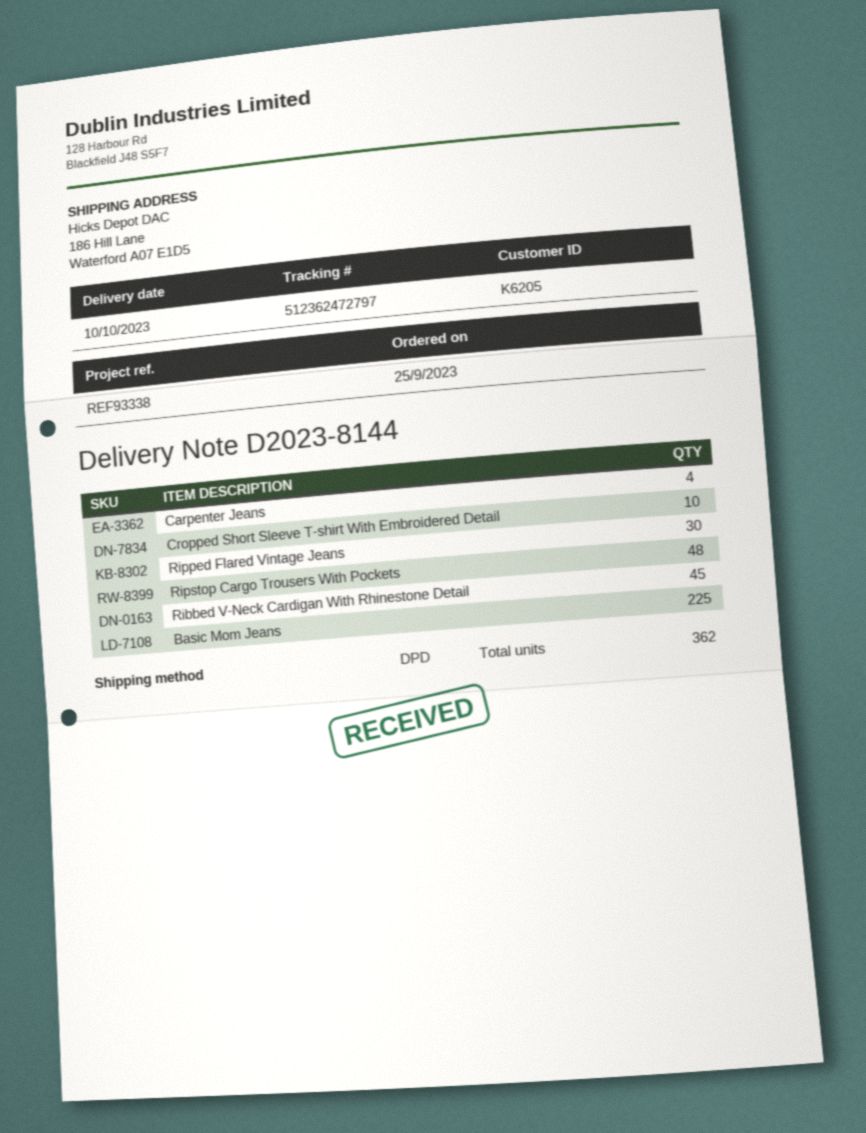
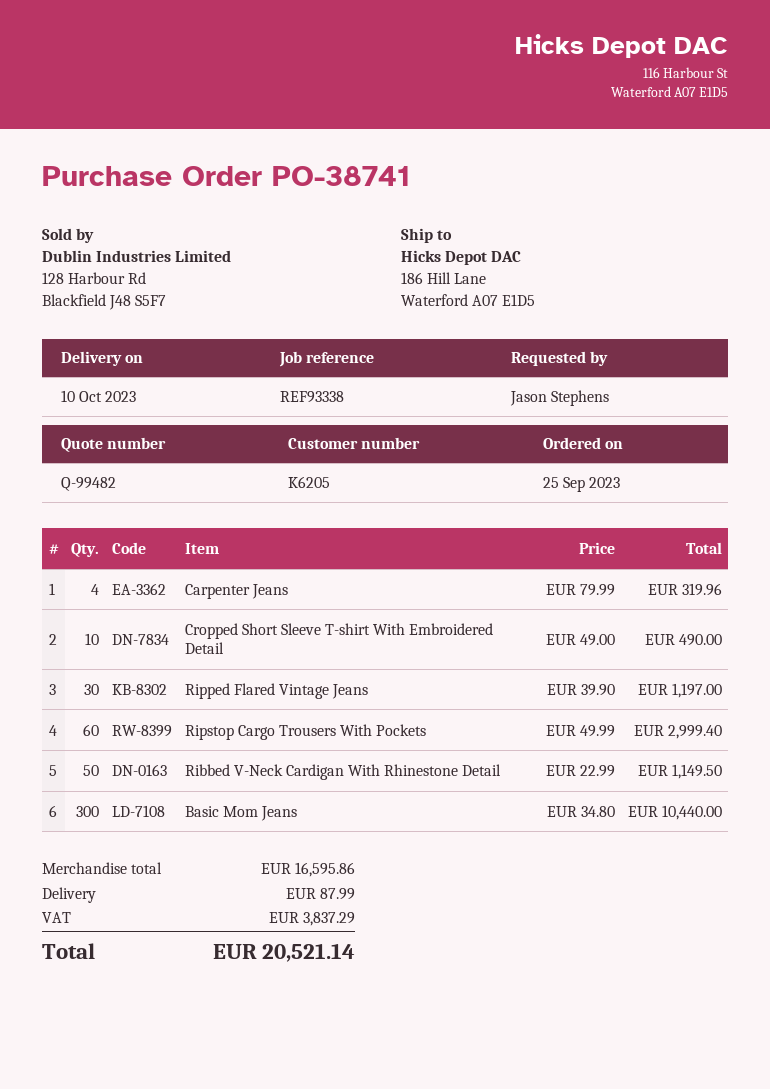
Ripstop Cargo Trousers With Pockets: 48 -> 60
Ribbed V-Neck Cardigan With Rhinestone Detail: 45 -> 50
Basic Mom Jeans: 225 -> 300

